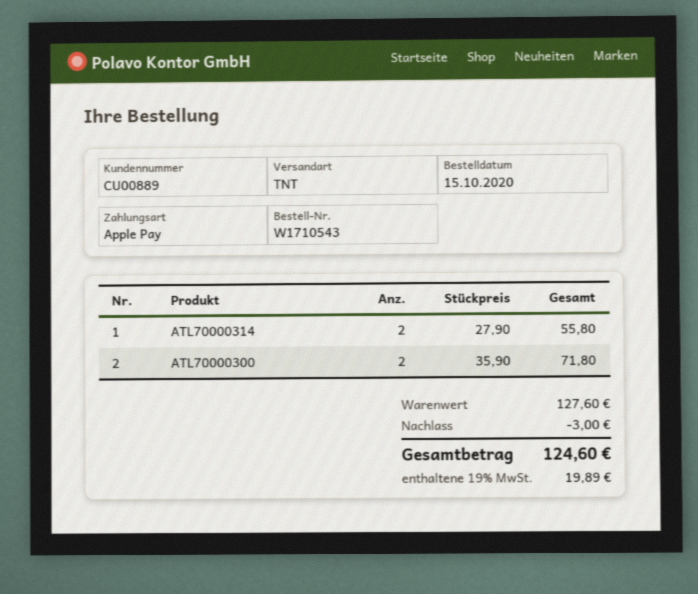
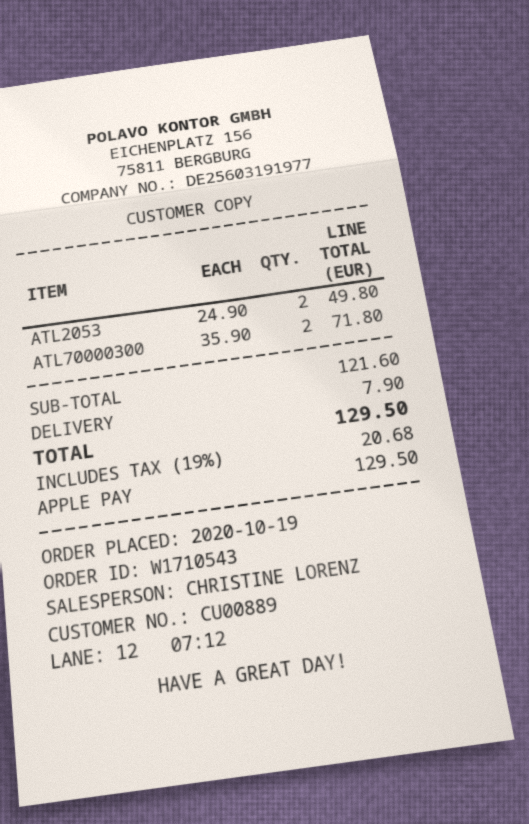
order date: 2020-10-15 -> 2020-10-19
ATL70000314: 2 x 27.90 = 55.80 -> none
ATL2053: none -> 2 x 24.90 = 49.80
subtotal: 127.60 -> 121.60
discount: 3.00 -> none
shipping: none -> 7.90
tax: 19% = 19.89 -> 19% = 20.68
total: 124.60 -> 129.50

